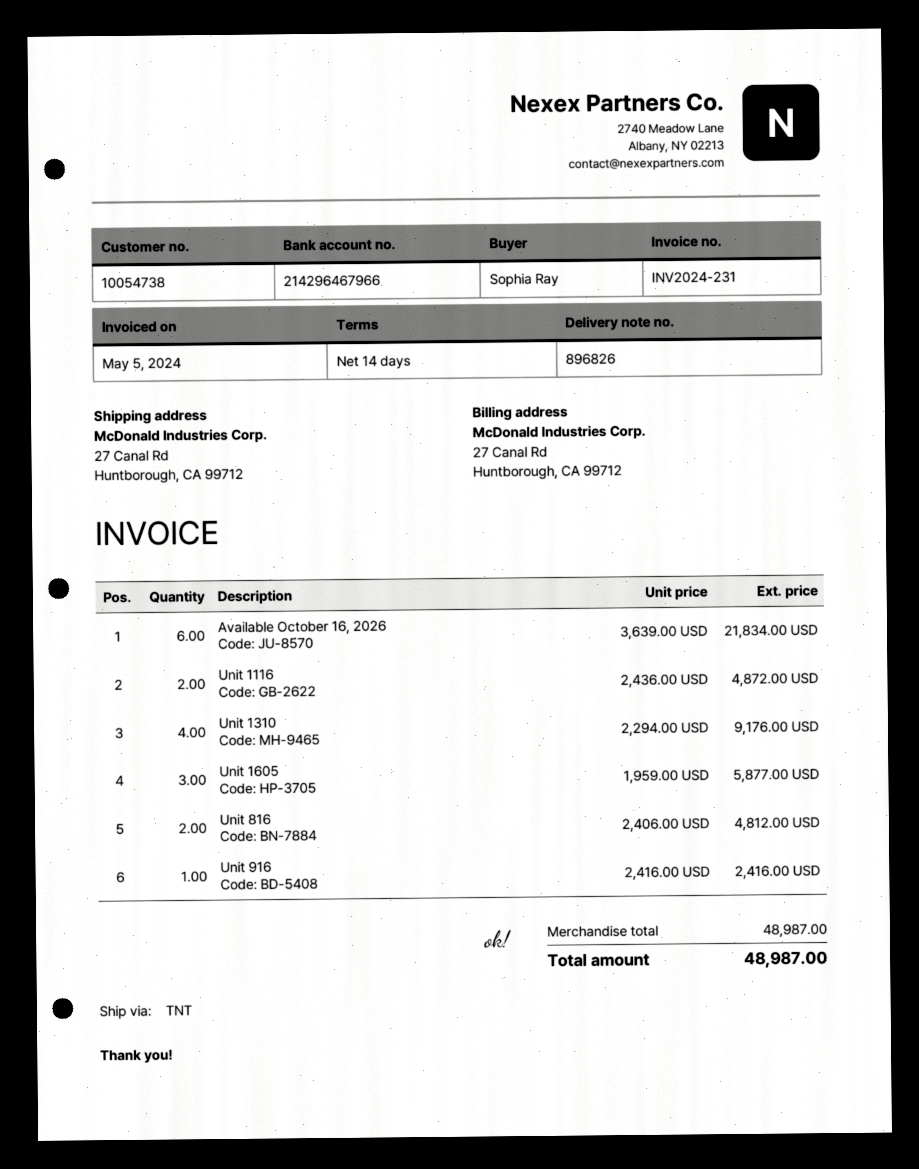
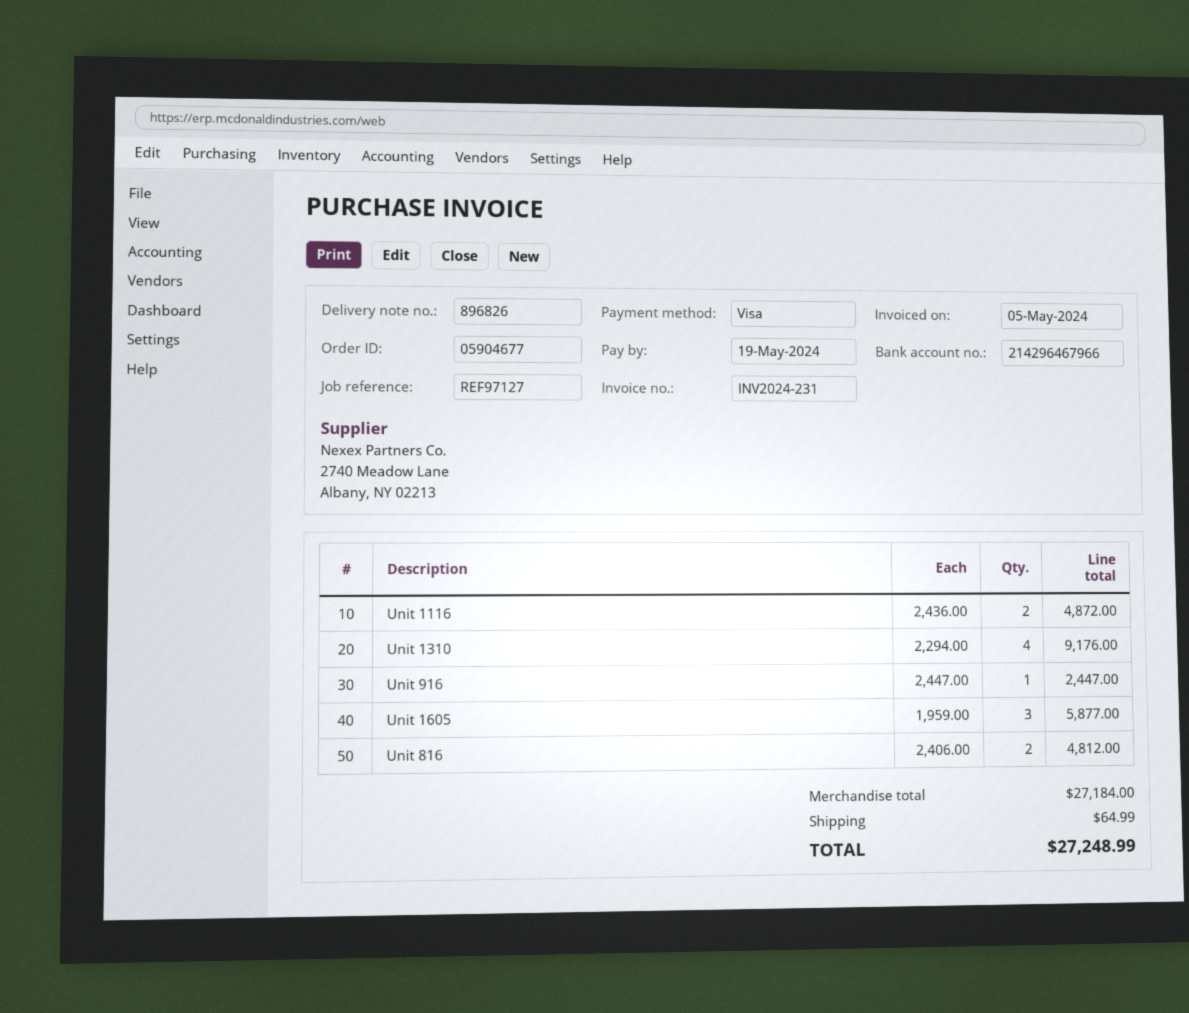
Available October 16, 2026: 6 x 3639.00 = 21834.00 -> none
Unit 916: 1 x 2416.00 = 2416.00 -> 1 x 2447.00 = 2447.00
subtotal: 48987.00 -> 27184.00
shipping: none -> 64.99
total: 48987.00 -> 27248.99

